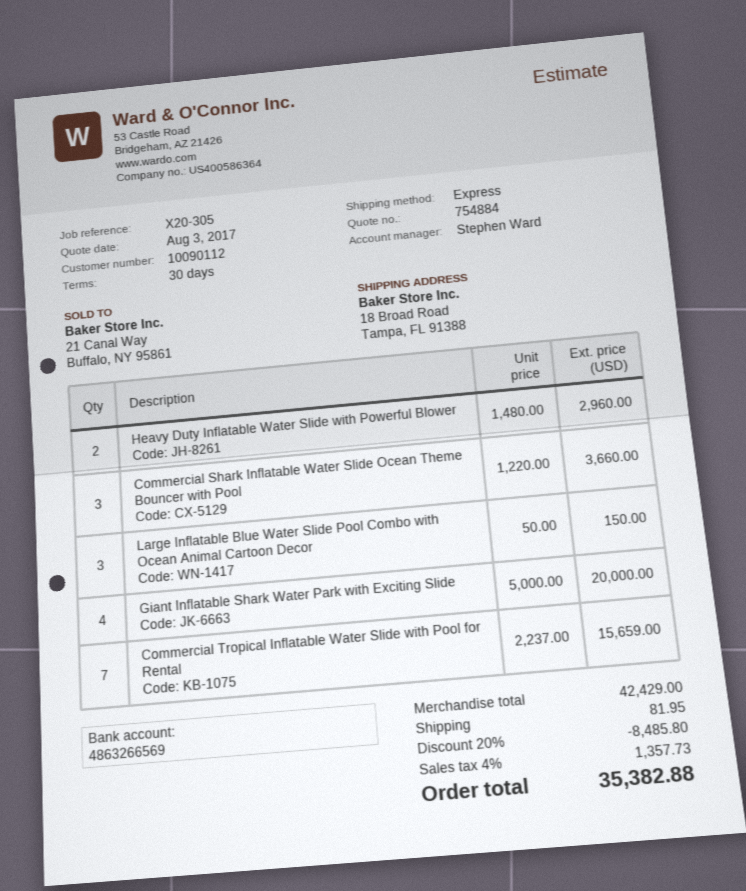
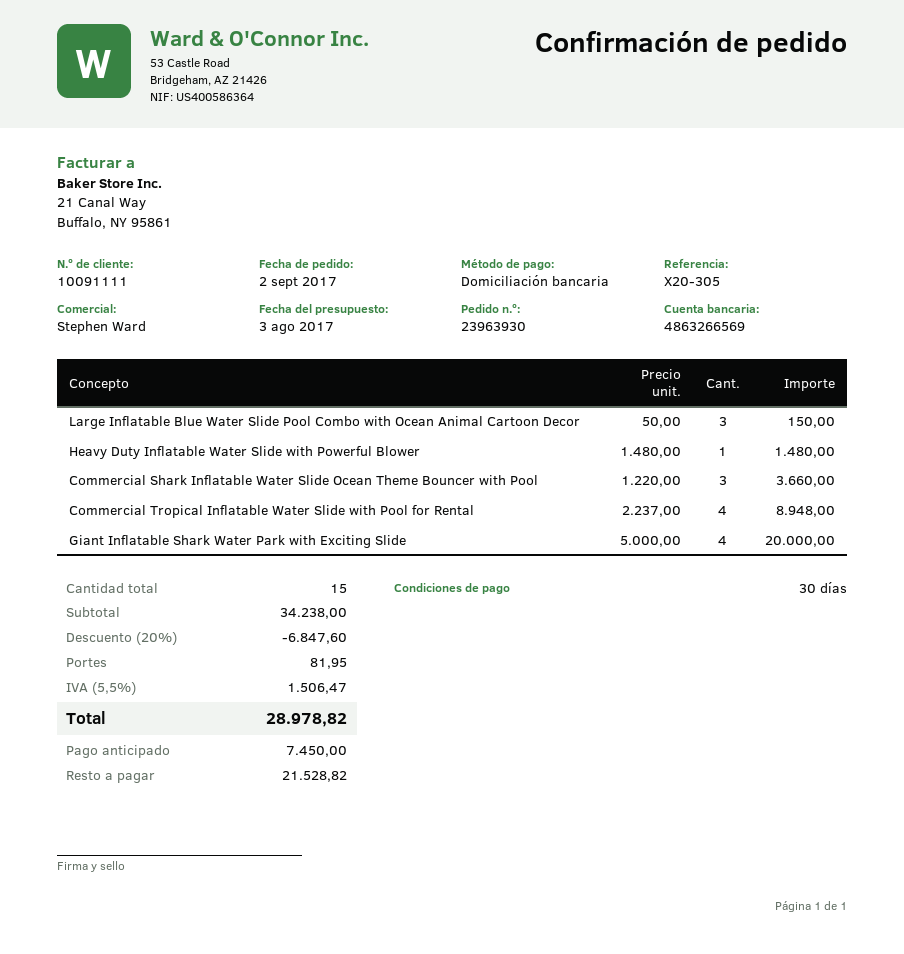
customer number: 10090112 -> 10091111
Heavy Duty Inflatable Water Slide with Powerful Blower: 2 x 1480.00 = 2960.00 -> 1 x 1480.00 = 1480.00
Commercial Tropical Inflatable Water Slide with Pool for Rental: 7 x 2237.00 = 15659.00 -> 4 x 2237.00 = 8948.00
subtotal: 42429.00 -> 34238.00
discount: 20% = 8485.80 -> 20% = 6847.60
tax: 4% = 1357.73 -> 5.5% = 1506.47
total: 35382.88 -> 28978.82

